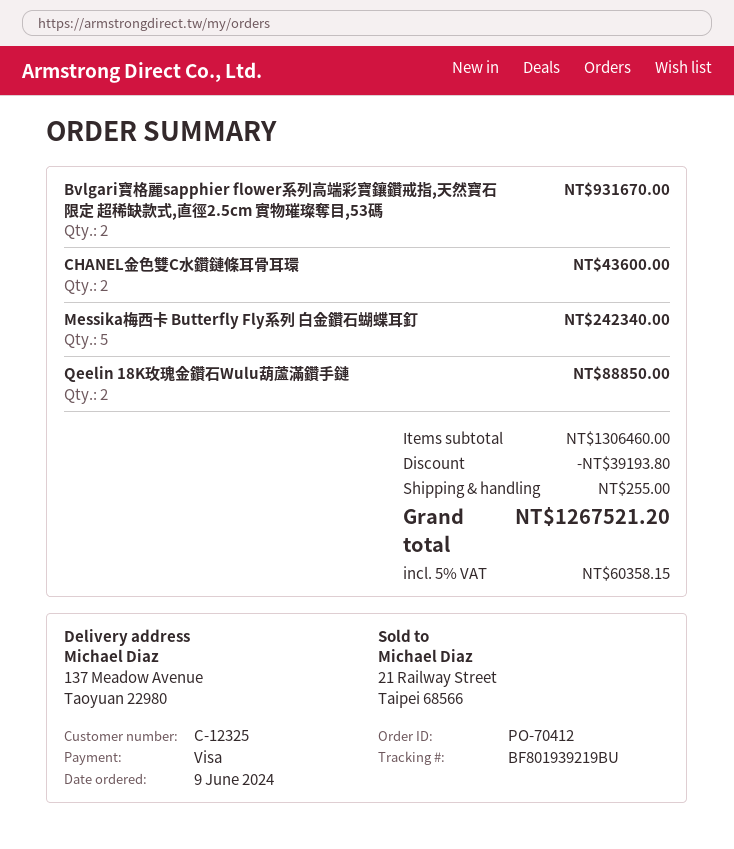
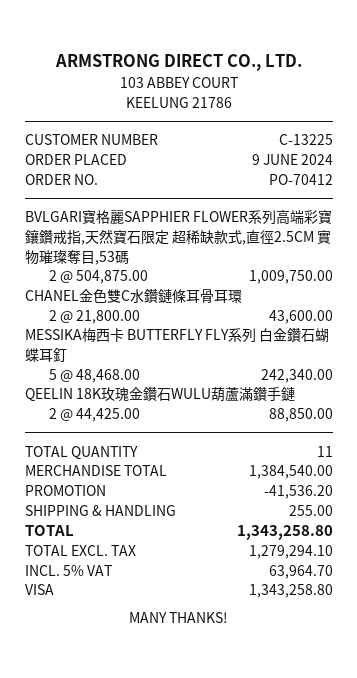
customer number: C-12325 -> C-13225
Bvlgari寶格麗sapphier flower系列高端彩寶鑲鑽戒指,天然寶石限定 超稀缺款式,直徑2.5cm 實物璀璨奪目,53碼: 2 for 931670.00 -> 2 for 1009750.00
subtotal: 1306460.00 -> 1384540.00
discount: 39193.80 -> 41536.20
tax: 5% = 60358.15 -> 5% = 63964.70
total: 1267521.20 -> 1343258.80

